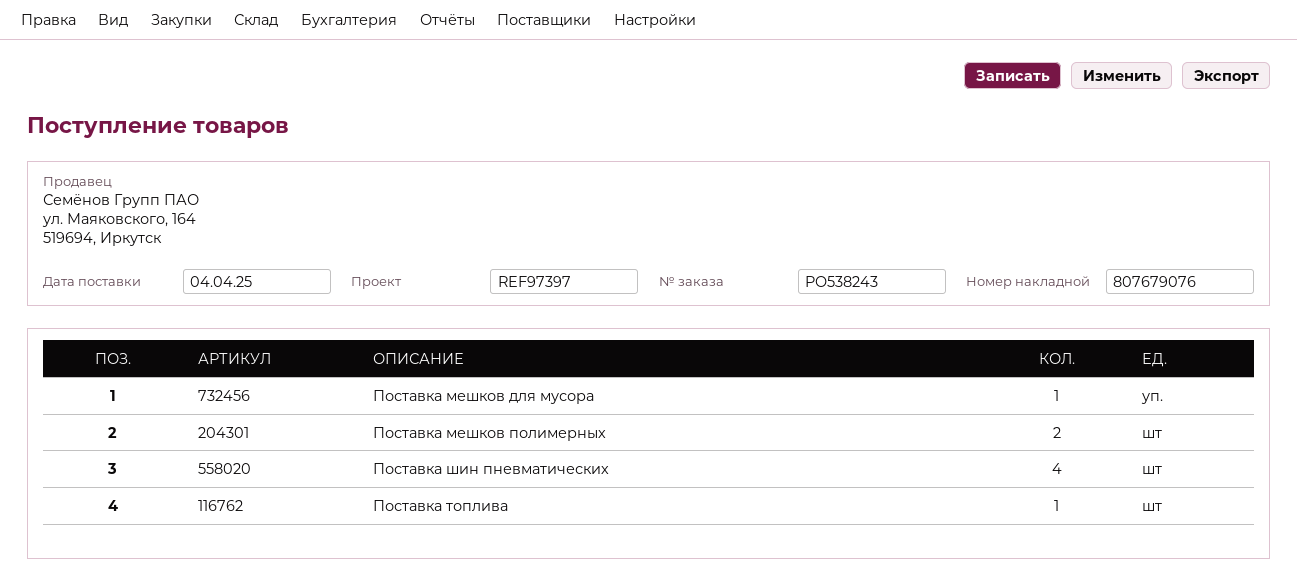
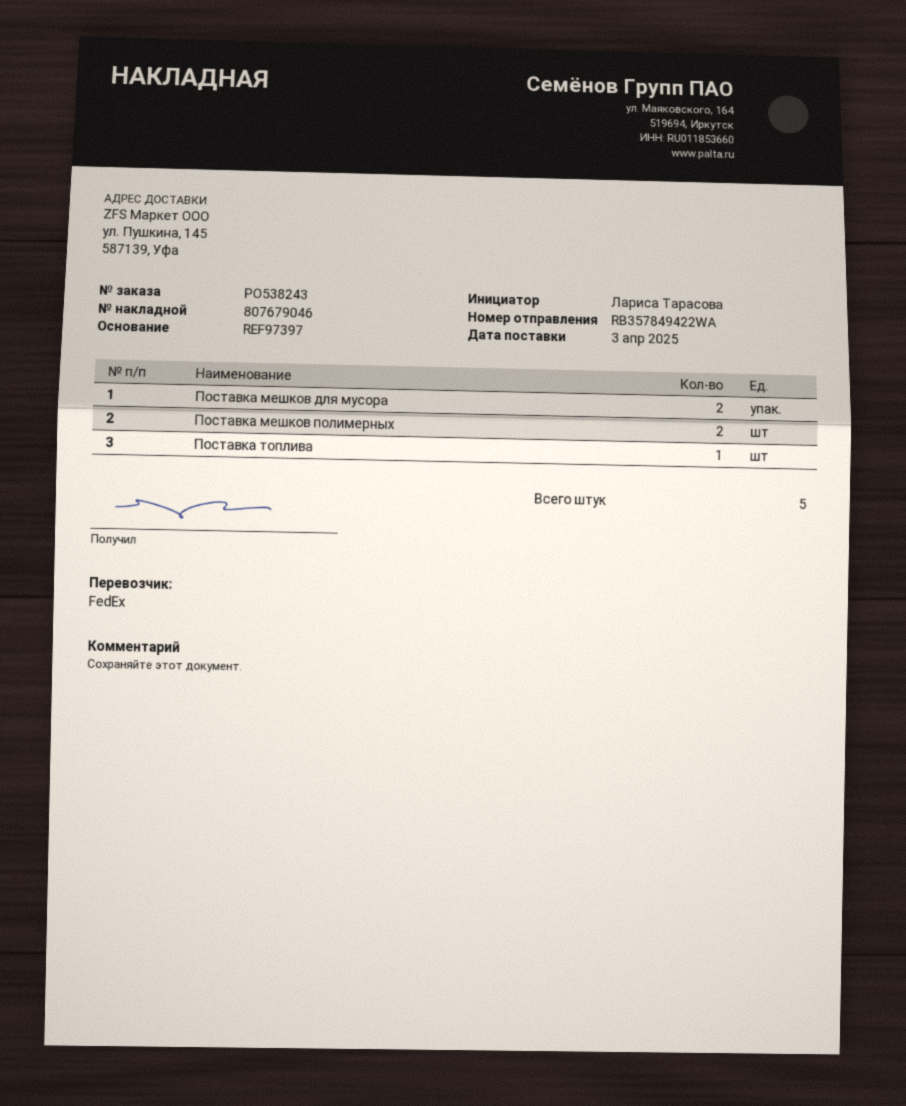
delivery note number: 807679076 -> 807679046
delivery date: 2025-04-04 -> 2025-04-03
Поставка мешков для мусора: 1 -> 2
Поставка шин пневматических: 4 -> none

